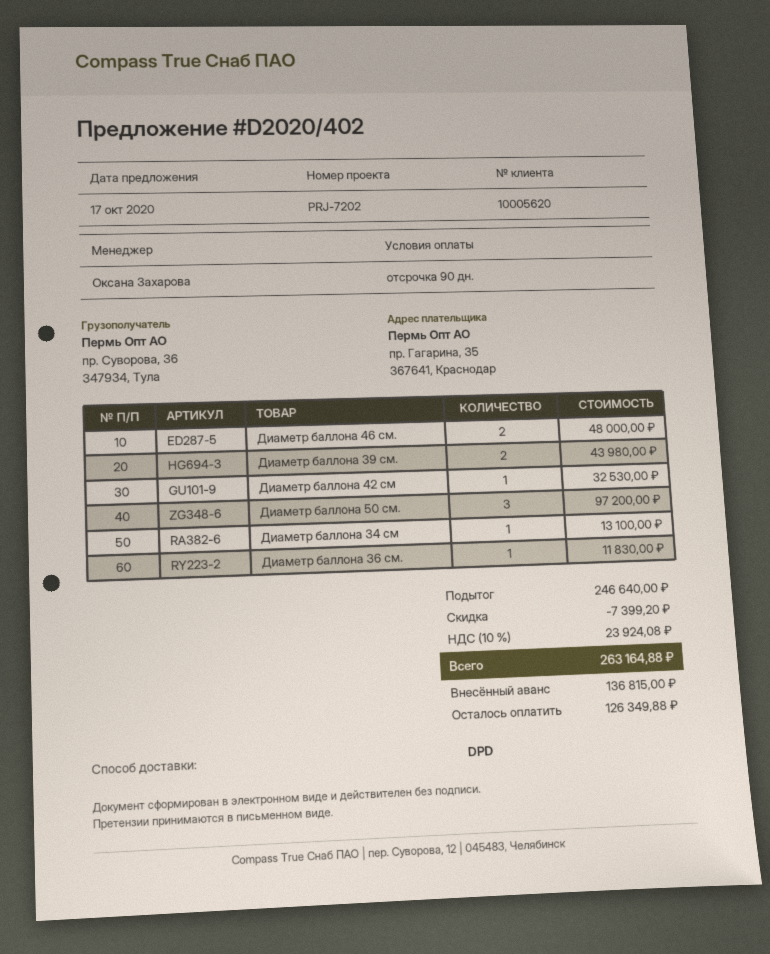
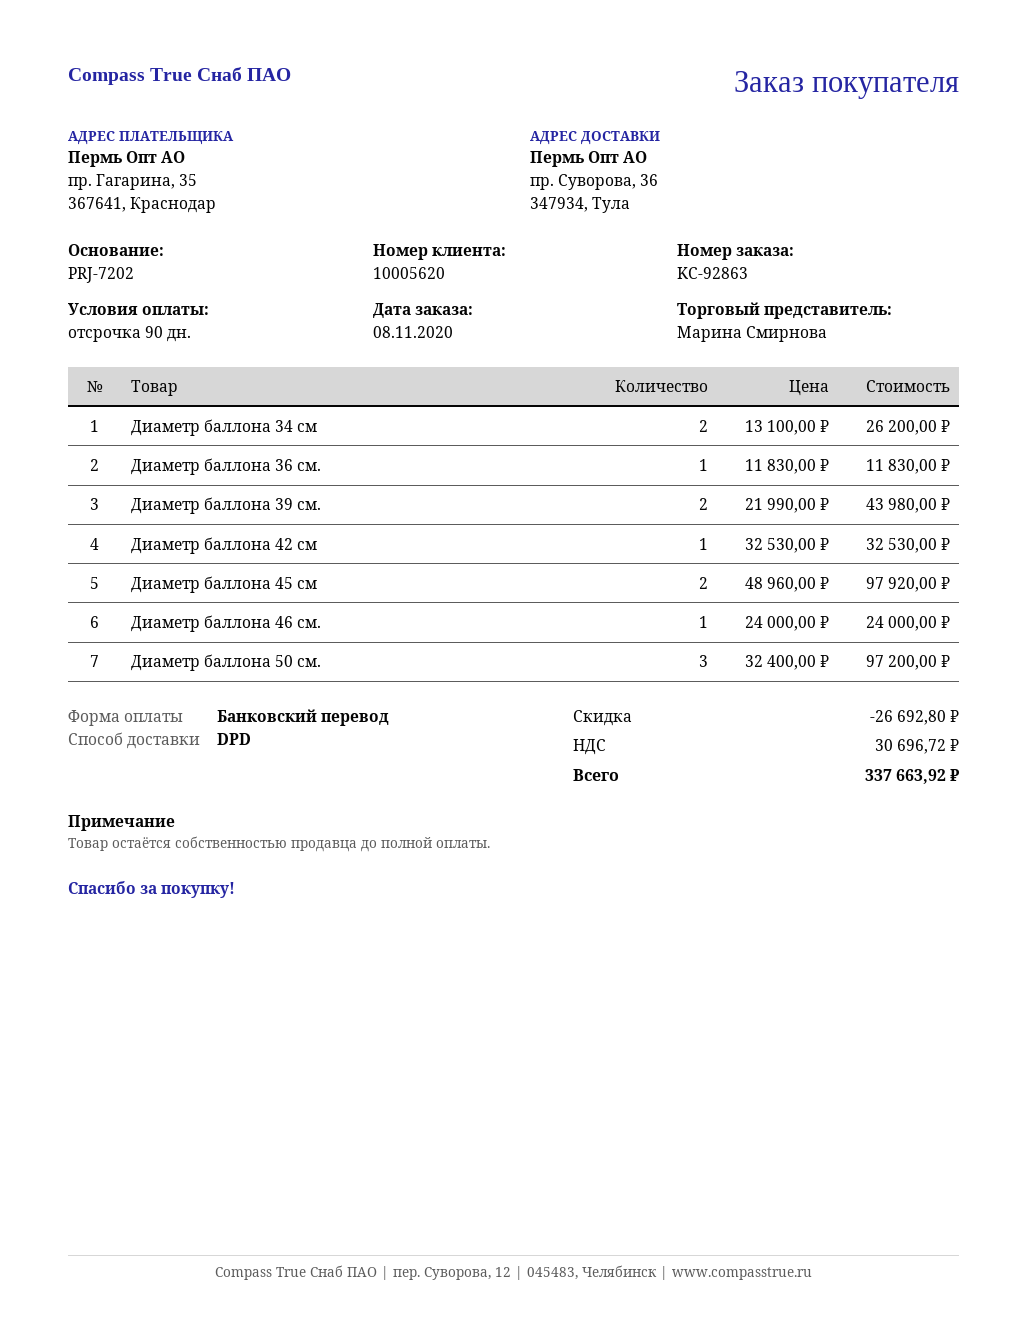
sales rep: Оксана Захарова -> Марина Смирнова
Диаметр баллона 46 см.: 2 for 48000.00 -> 1 for 24000.00
Диаметр баллона 34 см: 1 for 13100.00 -> 2 for 26200.00
Диаметр баллона 45 см: none -> 2 for 97920.00
discount: 7399.20 -> 26692.80
tax: 23924.08 -> 30696.72
total: 263164.88 -> 337663.92

